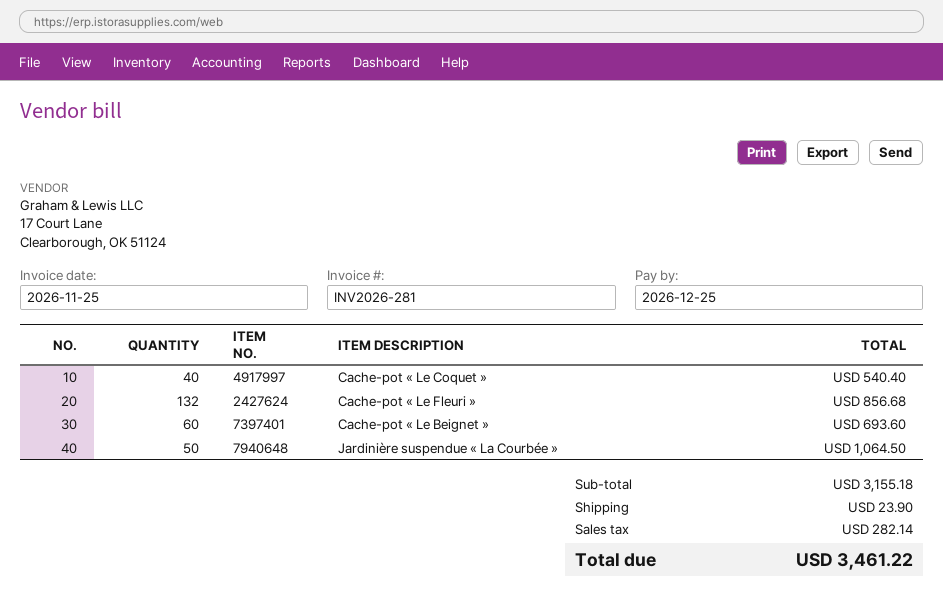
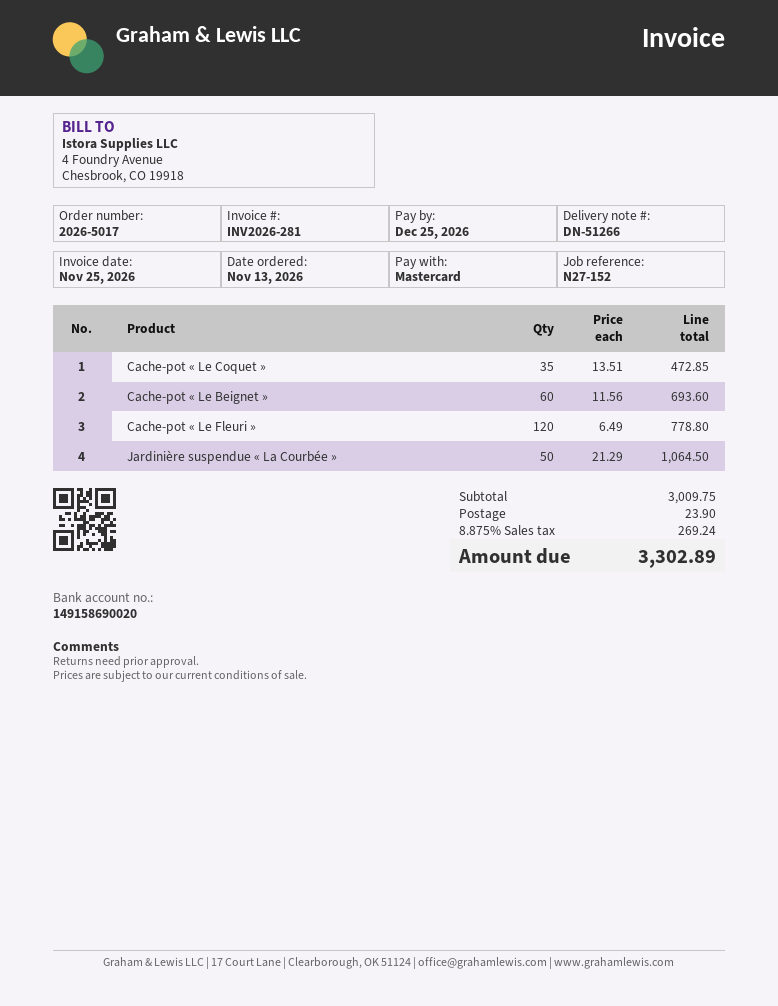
Cache-pot « Le Coquet »: 40 for 540.40 -> 35 for 472.85
Cache-pot « Le Fleuri »: 132 for 856.68 -> 120 for 778.80
subtotal: 3155.18 -> 3009.75
tax: 282.14 -> 269.24
total: 3461.22 -> 3302.89

